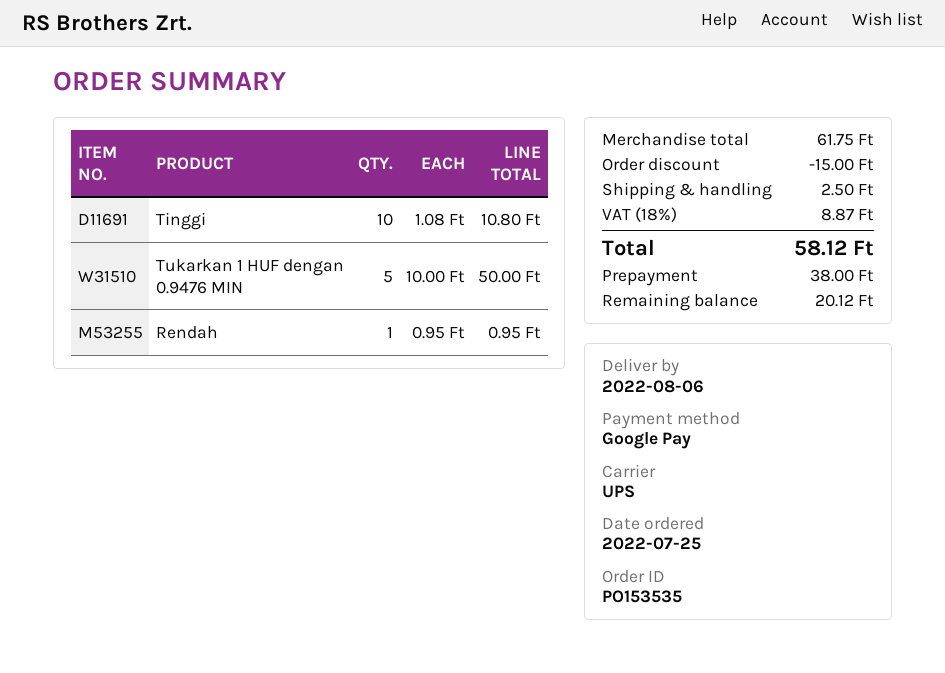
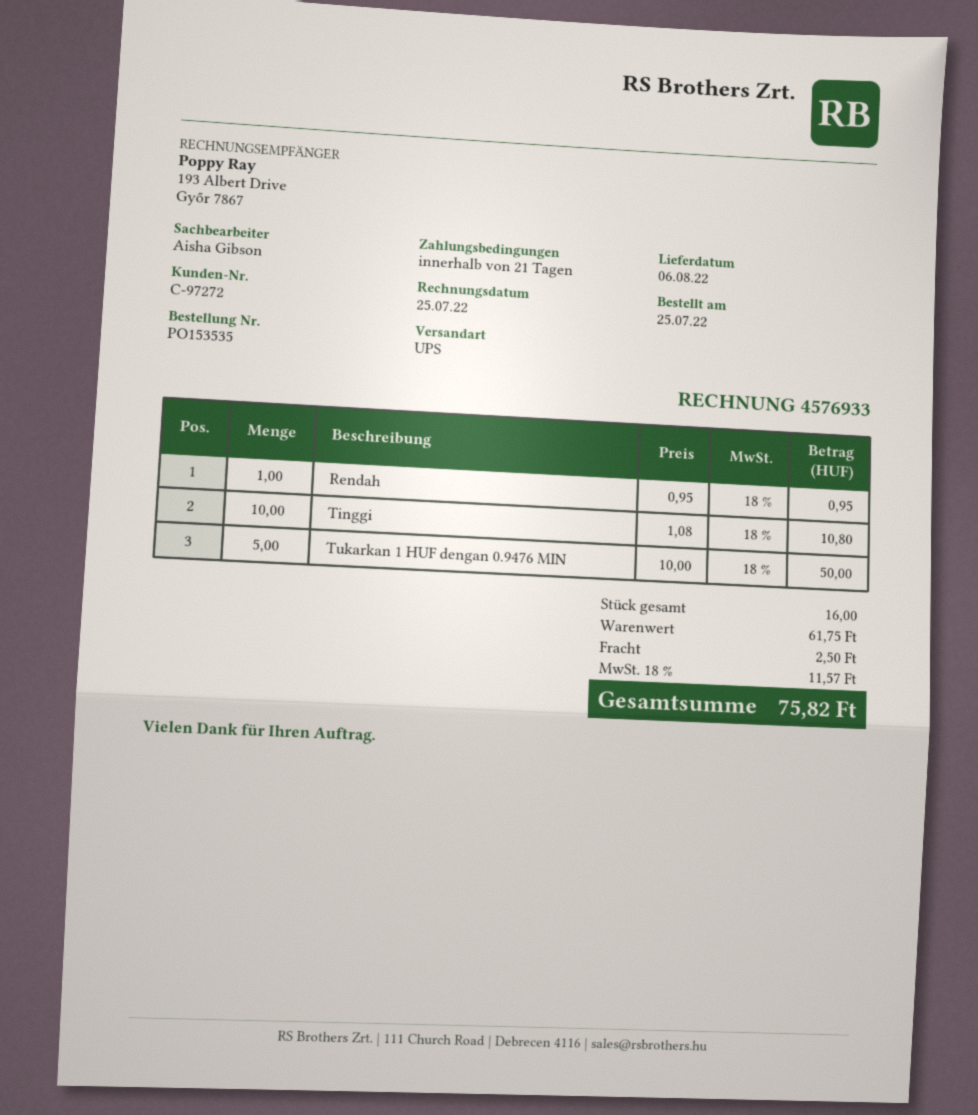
discount: 15.00 -> none
tax: 18% = 8.87 -> 18% = 11.57
total: 58.12 -> 75.82

